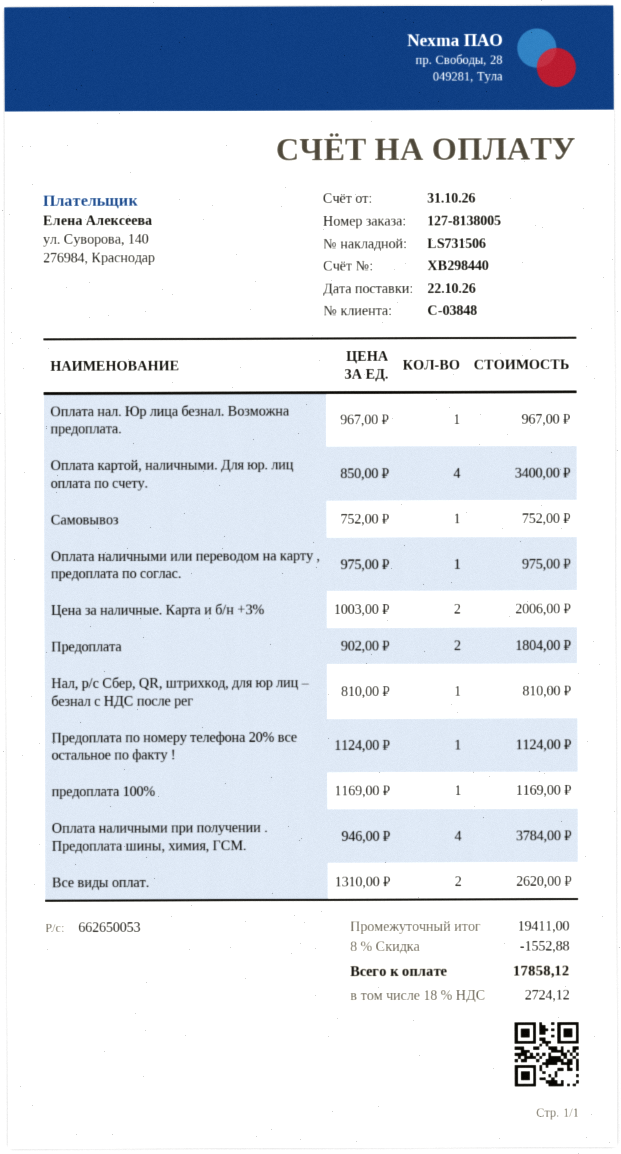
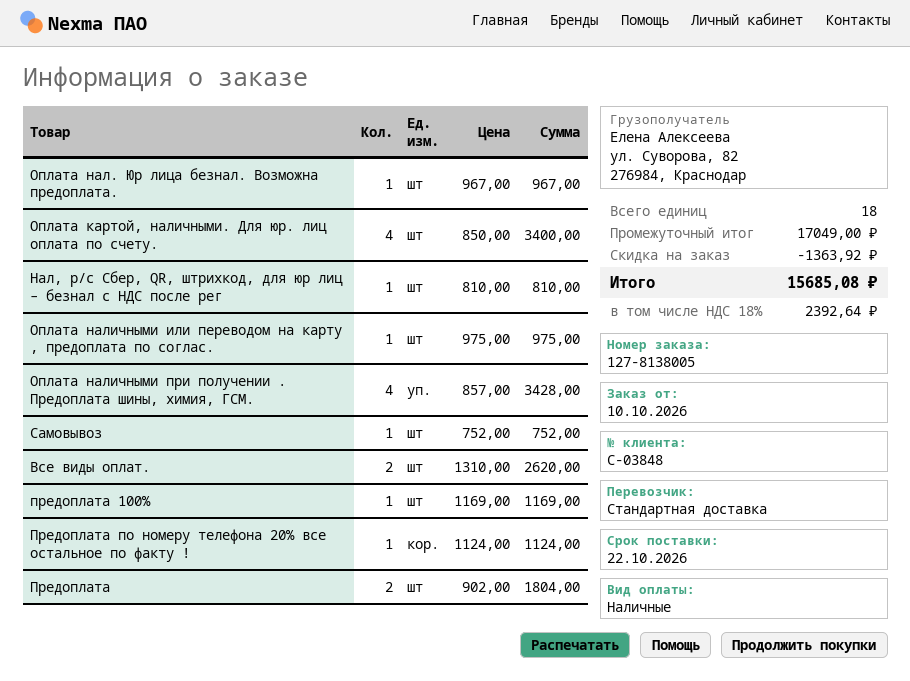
Цена за наличные. Карта и б/н +3%: 2 x 1003.00 = 2006.00 -> none
Оплата наличными при получении . Предоплата шины, химия, ГСМ.: 4 x 946.00 = 3784.00 -> 4 x 857.00 = 3428.00
subtotal: 19411.00 -> 17049.00
discount: 1552.88 -> 1363.92
tax: 18% = 2724.12 -> 18% = 2392.64
total: 17858.12 -> 15685.08

